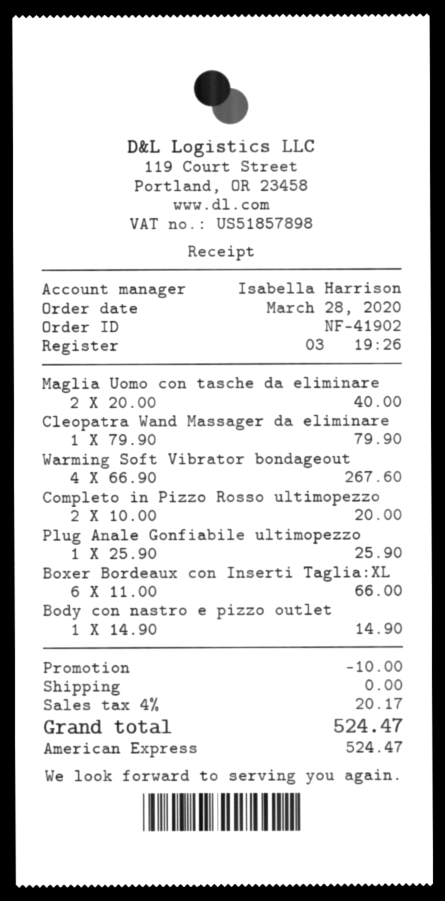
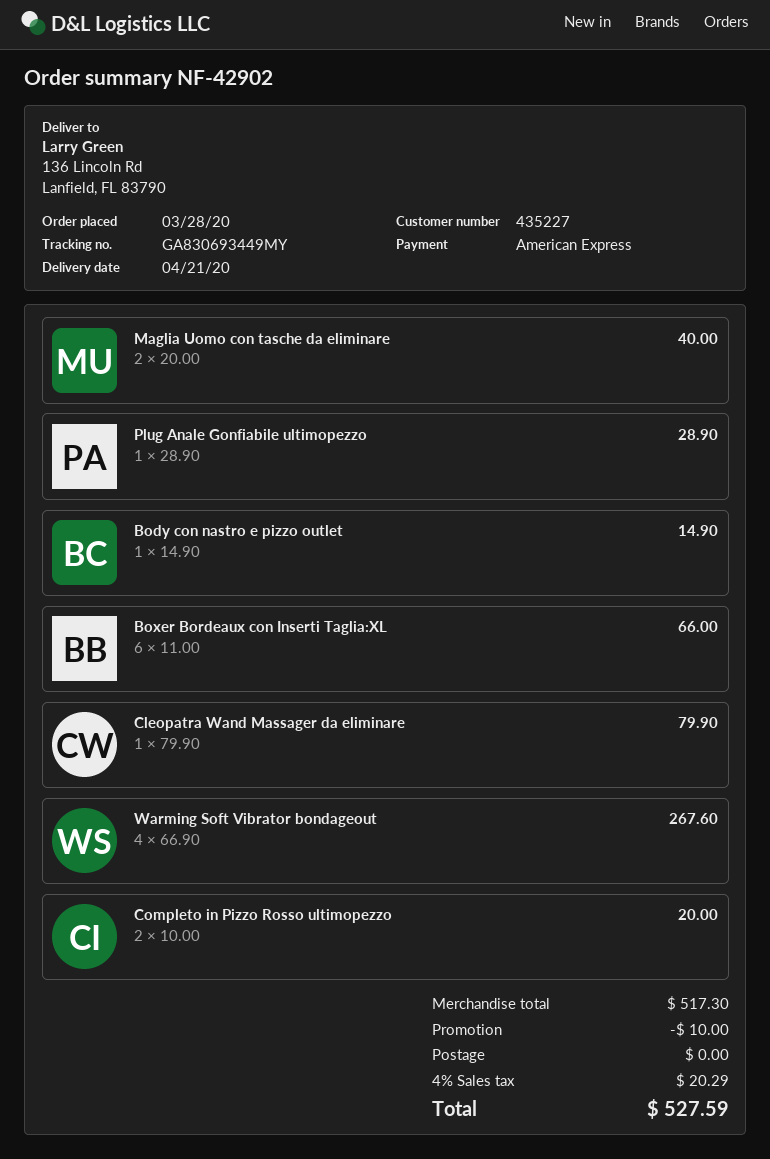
order number: NF-41902 -> NF-42902
Plug Anale Gonfiabile ultimopezzo: 1 x 25.90 = 25.90 -> 1 x 28.90 = 28.90
tax: 4% = 20.17 -> 4% = 20.29
total: 524.47 -> 527.59

